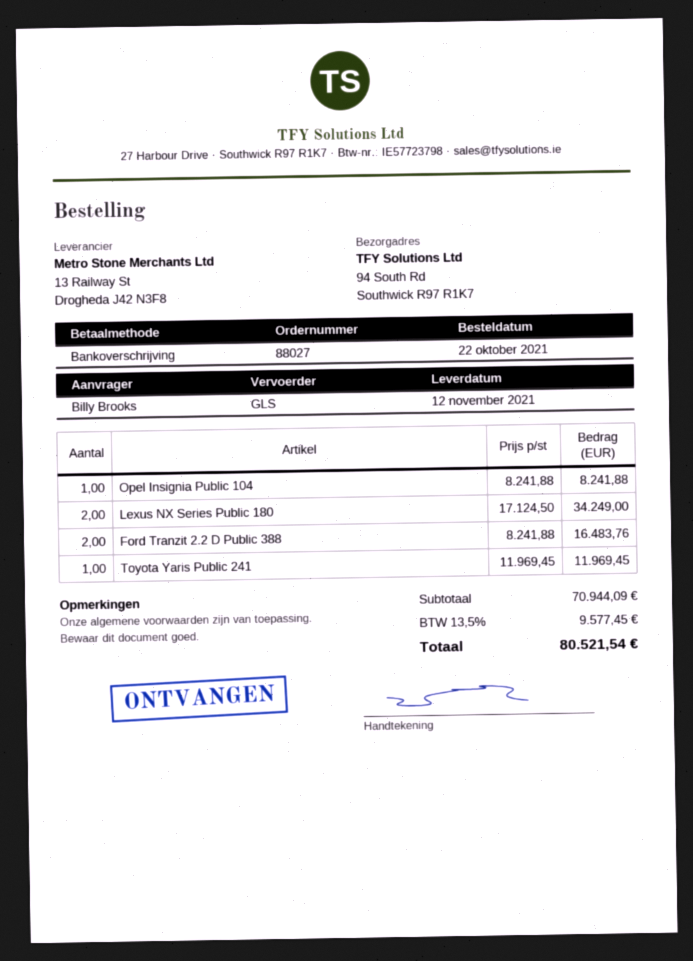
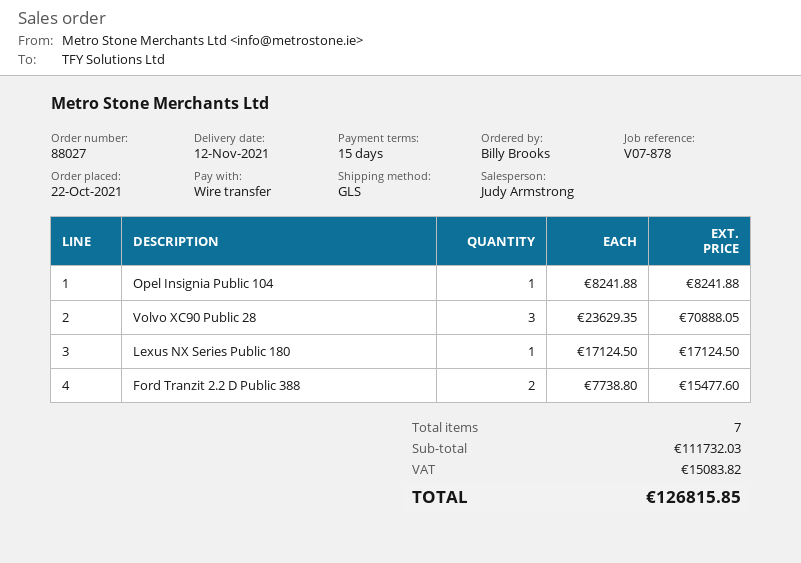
Lexus NX Series Public 180: 2 x 17124.50 = 34249.00 -> 1 x 17124.50 = 17124.50
Ford Tranzit 2.2 D Public 388: 2 x 8241.88 = 16483.76 -> 2 x 7738.80 = 15477.60
Toyota Yaris Public 241: 1 x 11969.45 = 11969.45 -> none
Volvo XC90 Public 28: none -> 3 x 23629.35 = 70888.05
subtotal: 70944.09 -> 111732.03
tax: 9577.45 -> 15083.82
total: 80521.54 -> 126815.85

